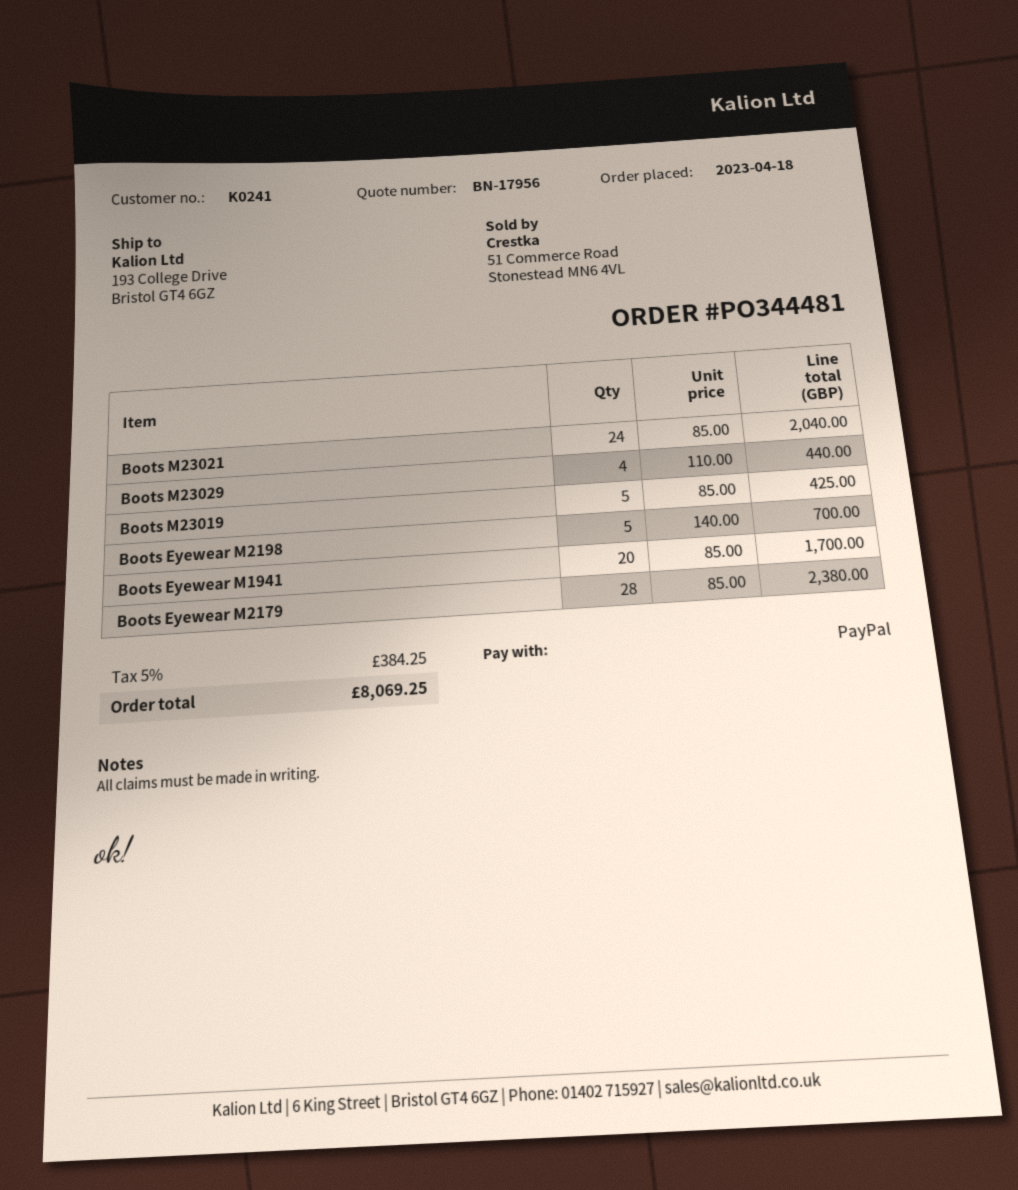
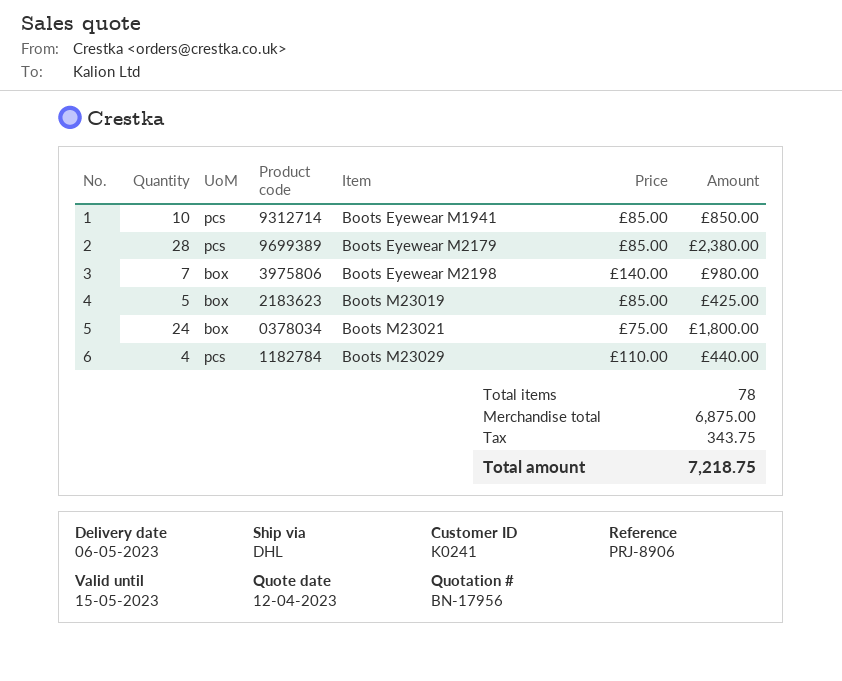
Boots M23021: 24 x 85.00 = 2040.00 -> 24 x 75.00 = 1800.00
Boots Eyewear M2198: 5 x 140.00 = 700.00 -> 7 x 140.00 = 980.00
Boots Eyewear M1941: 20 x 85.00 = 1700.00 -> 10 x 85.00 = 850.00
tax: 384.25 -> 343.75
total: 8069.25 -> 7218.75

